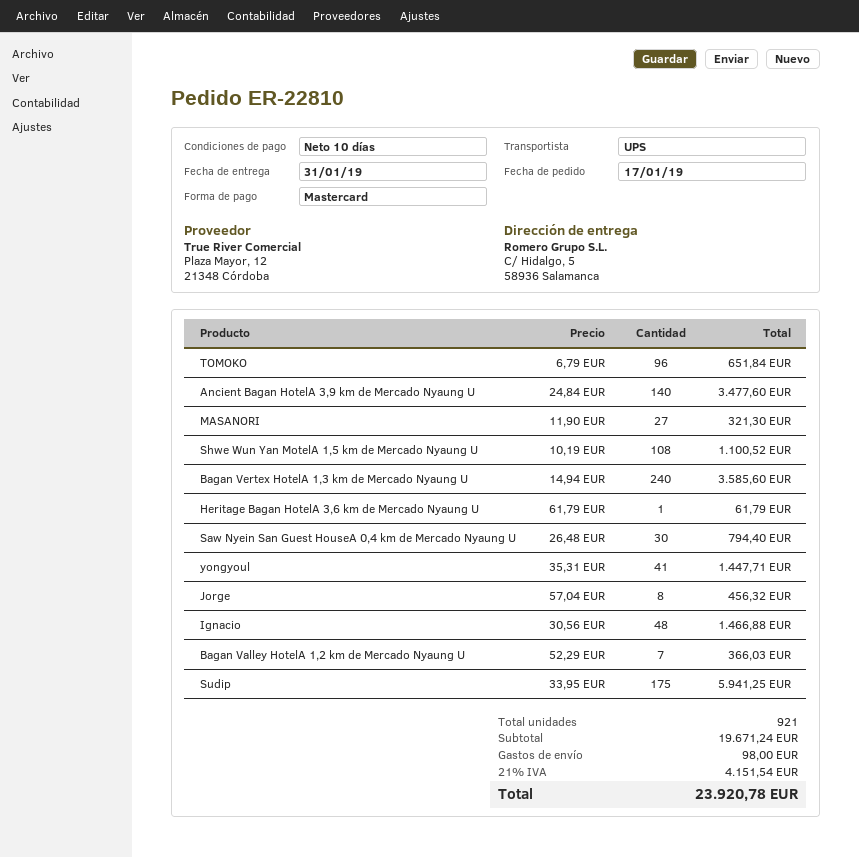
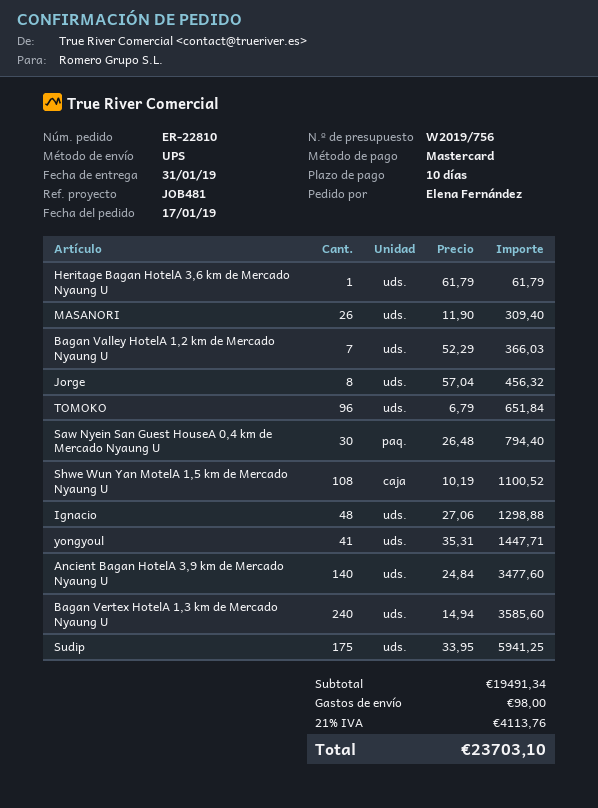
MASANORI: 27 x 11.90 = 321.30 -> 26 x 11.90 = 309.40
Ignacio: 48 x 30.56 = 1466.88 -> 48 x 27.06 = 1298.88
subtotal: 19671.24 -> 19491.34
tax: 21% = 4151.54 -> 21% = 4113.76
total: 23920.78 -> 23703.10

